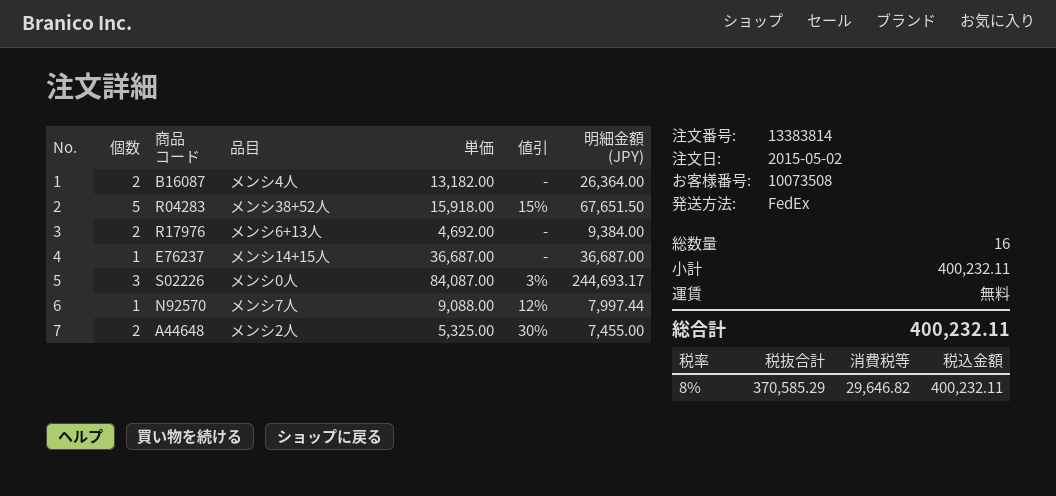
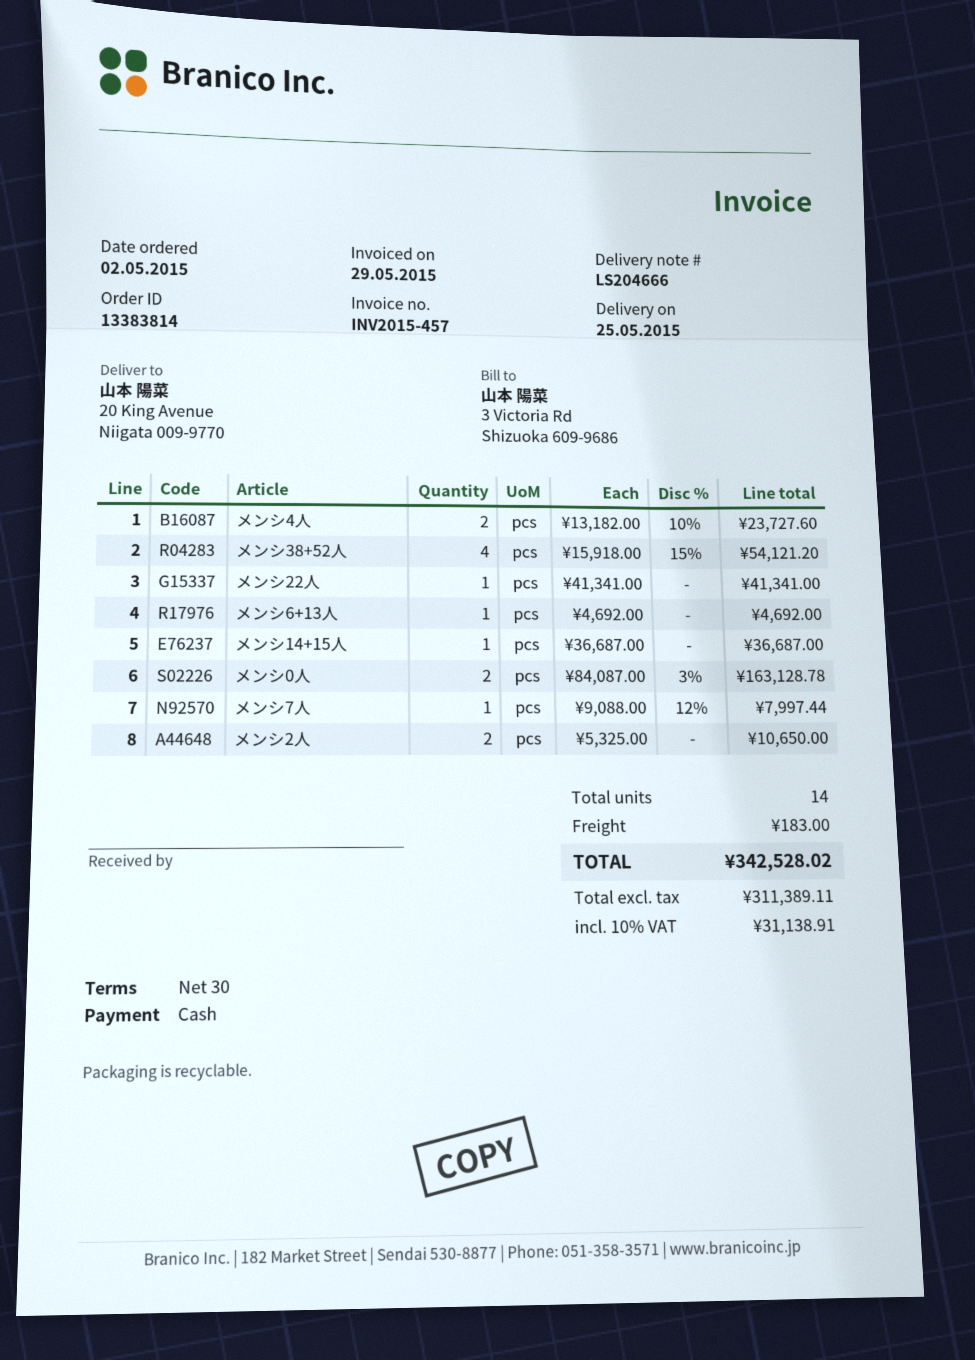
メンシ4人: 2 x 13182.00 = 26364.00 -> 2 x 13182.00 - 10% = 23727.60
メンシ38+52人: 5 x 15918.00 - 15% = 67651.50 -> 4 x 15918.00 - 15% = 54121.20
メンシ6+13人: 2 x 4692.00 = 9384.00 -> 1 x 4692.00 = 4692.00
メンシ0人: 3 x 84087.00 - 3% = 244693.17 -> 2 x 84087.00 - 3% = 163128.78
メンシ2人: 2 x 5325.00 - 30% = 7455.00 -> 2 x 5325.00 = 10650.00
メンシ22人: none -> 1 x 41341.00 = 41341.00
total quantity: 16 -> 14
shipping: 0.00 -> 183.00
net: 370585.29 -> 311389.11
tax: 8% = 29646.82 -> 10% = 31138.91
total: 400232.11 -> 342528.02

